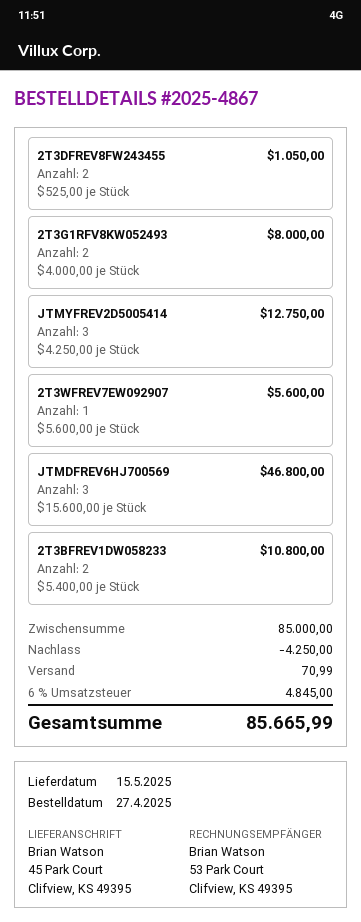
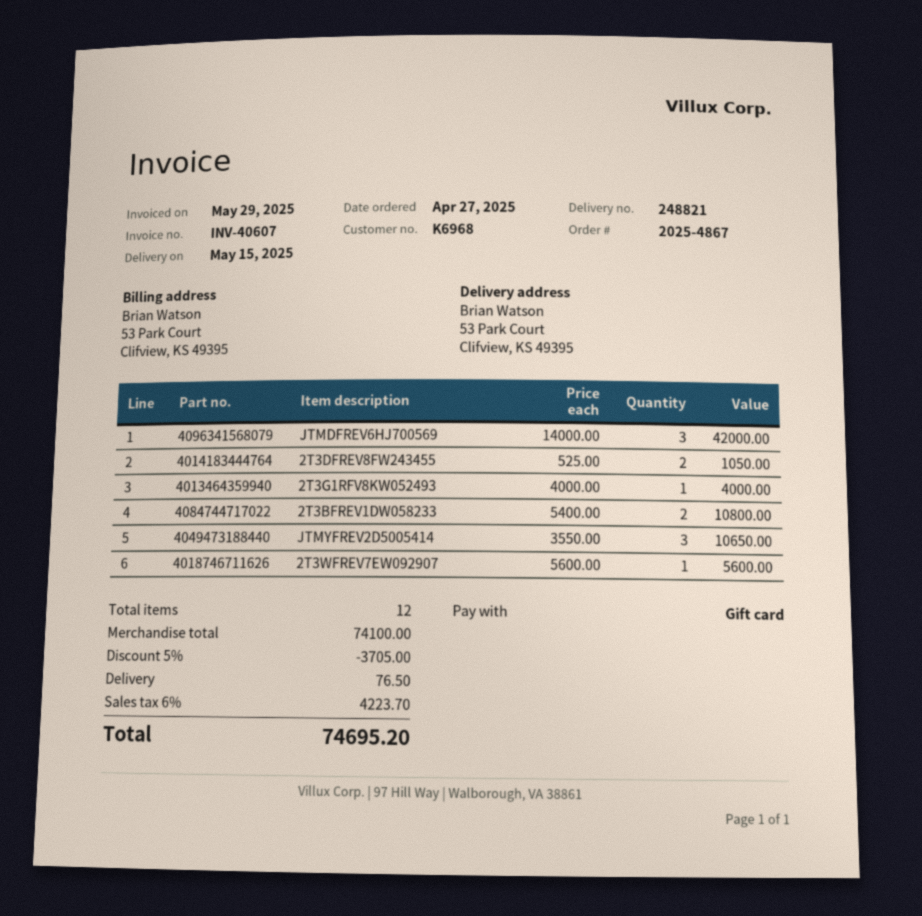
ship to: 45 Park Court, Clifview, KS 49395 -> 53 Park Court, Clifview, KS 49395
2T3G1RFV8KW052493: 2 x 4000.00 = 8000.00 -> 1 x 4000.00 = 4000.00
JTMYFREV2D5005414: 3 x 4250.00 = 12750.00 -> 3 x 3550.00 = 10650.00
JTMDFREV6HJ700569: 3 x 15600.00 = 46800.00 -> 3 x 14000.00 = 42000.00
subtotal: 85000.00 -> 74100.00
discount: 4250.00 -> 3705.00
shipping: 70.99 -> 76.50
tax: 6% = 4845.00 -> 6% = 4223.70
total: 85665.99 -> 74695.20

